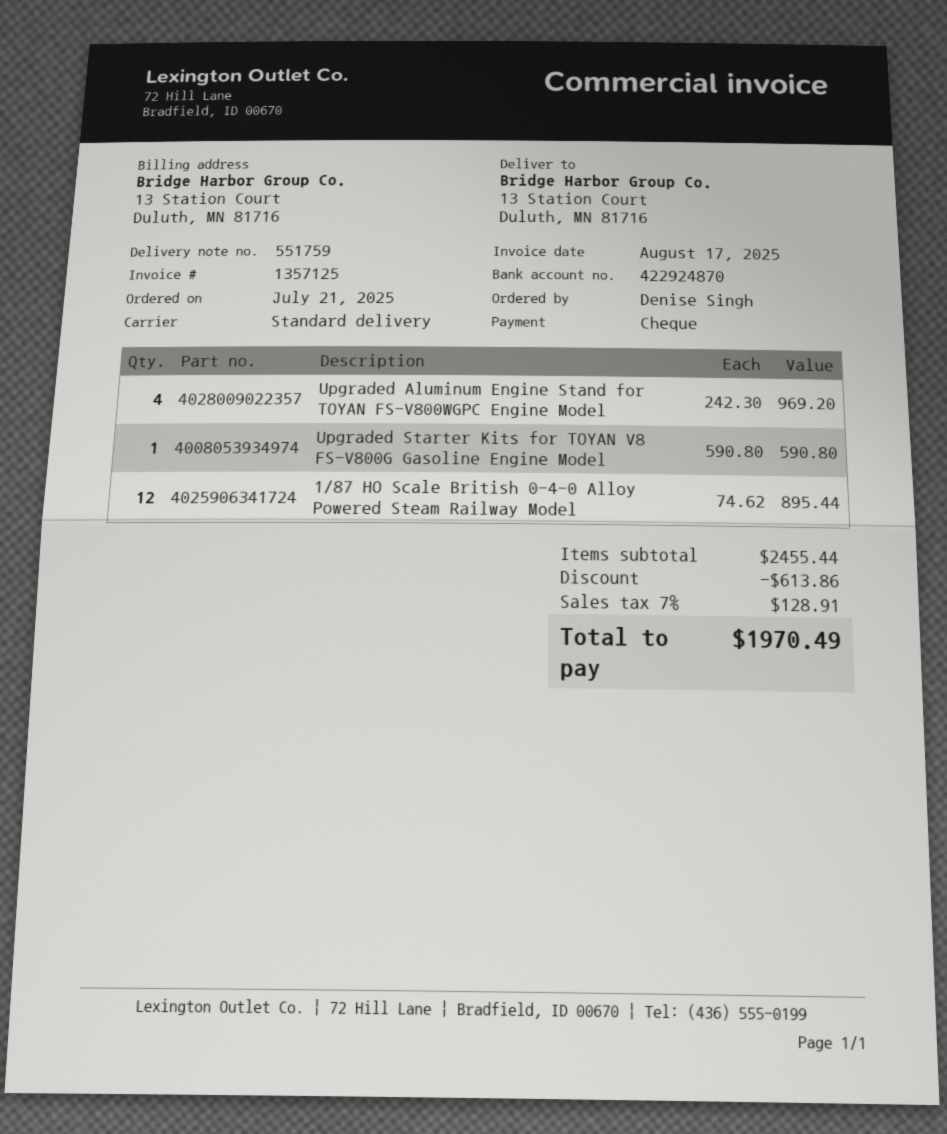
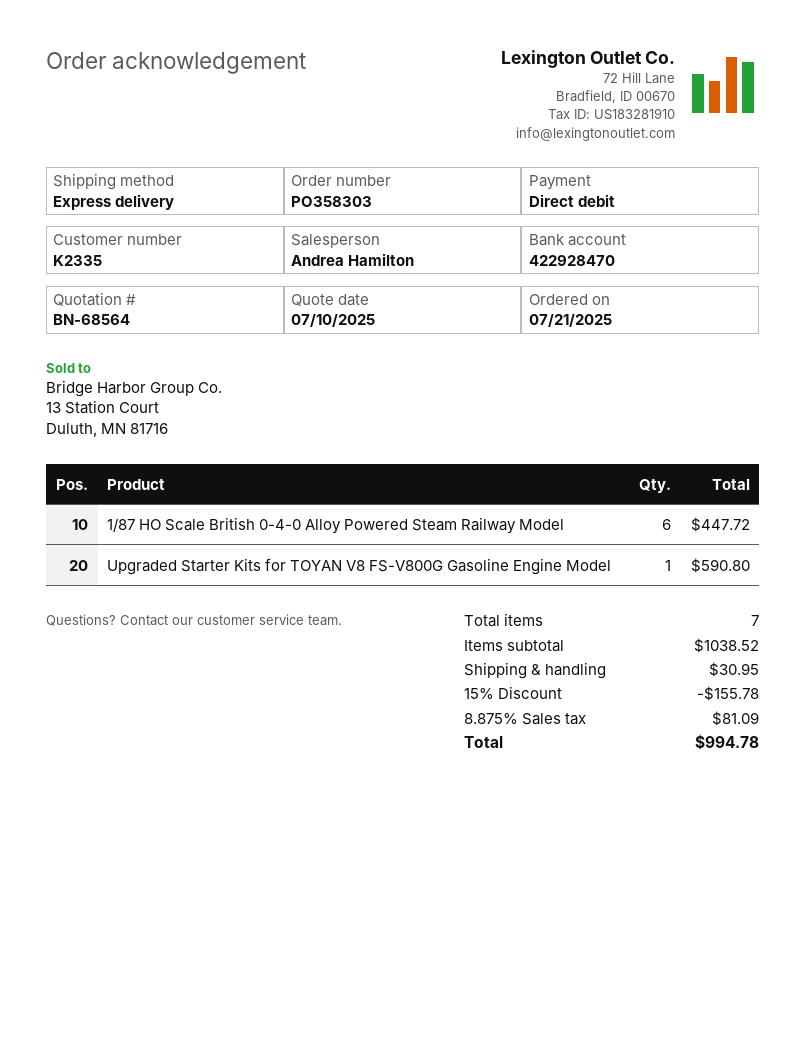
payment method: cheque -> direct debit
bank account: 422924870 -> 422928470
shipping method: standard -> express
Upgraded Aluminum Engine Stand for TOYAN FS-V800WGPC Engine Model: 4 for 969.20 -> none
1/87 HO Scale British 0-4-0 Alloy Powered Steam Railway Model: 12 for 895.44 -> 6 for 447.72
subtotal: 2455.44 -> 1038.52
discount: 613.86 -> 155.78
shipping: none -> 30.95
tax: 7% = 128.91 -> 8.875% = 81.09
total: 1970.49 -> 994.78

